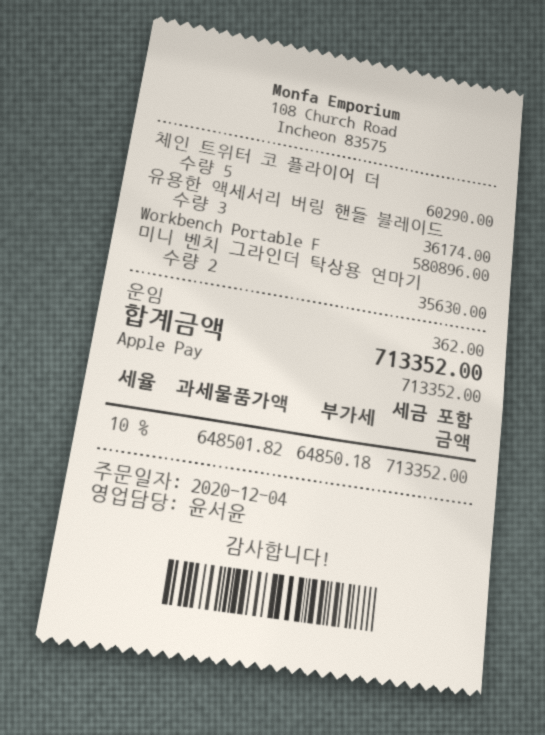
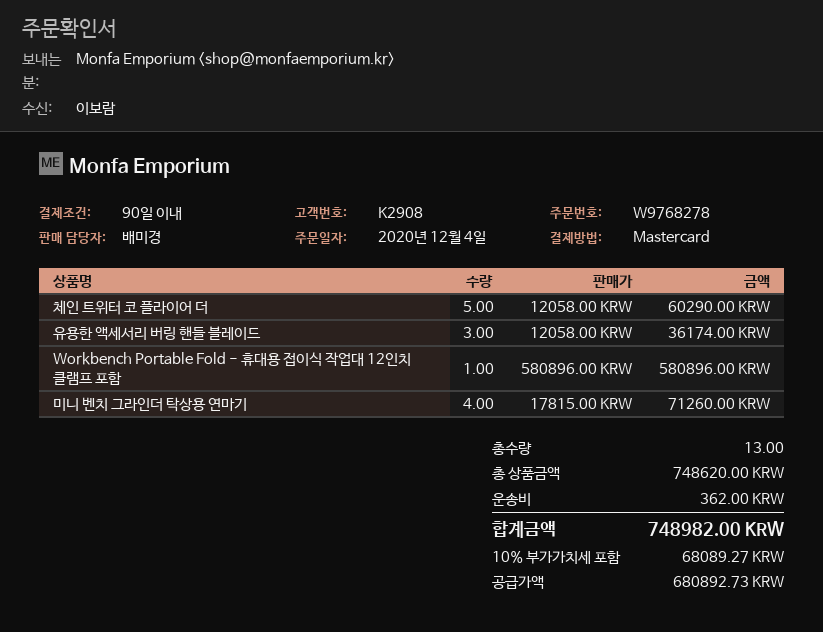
sales rep: 윤서윤 -> 배미경
payment method: Apple Pay -> Mastercard
미니 벤치 그라인더 탁상용 연마기: 2 for 35630.00 -> 4 for 71260.00
net: 648501.82 -> 680892.73
tax: 10% = 64850.18 -> 10% = 68089.27
total: 713352.00 -> 748982.00

